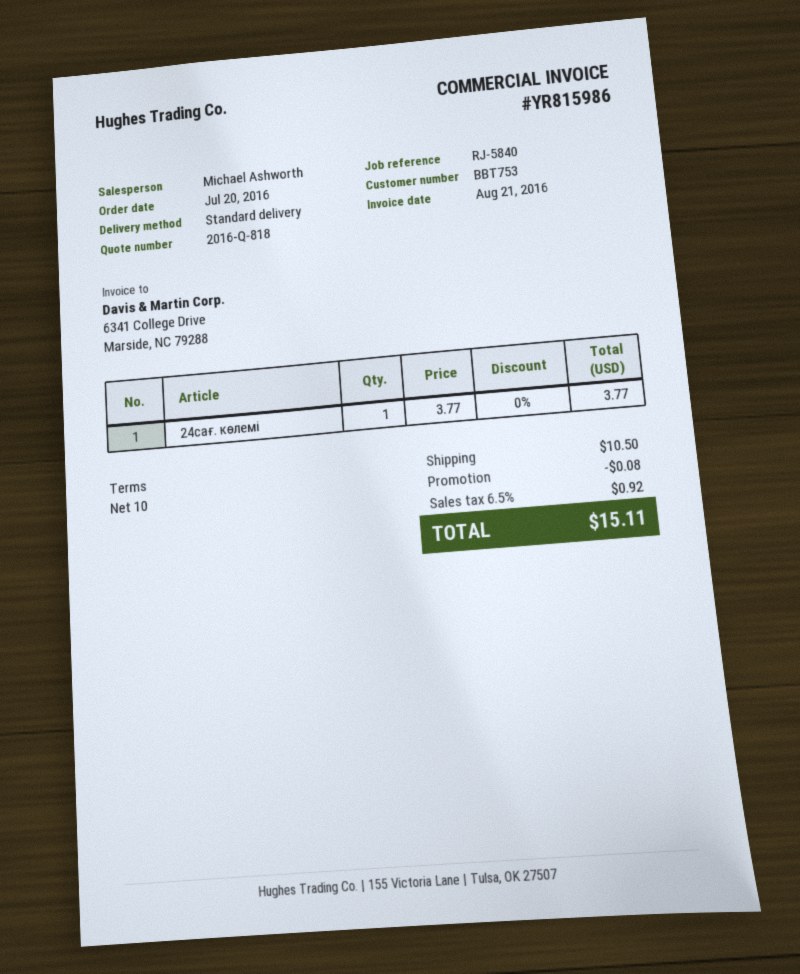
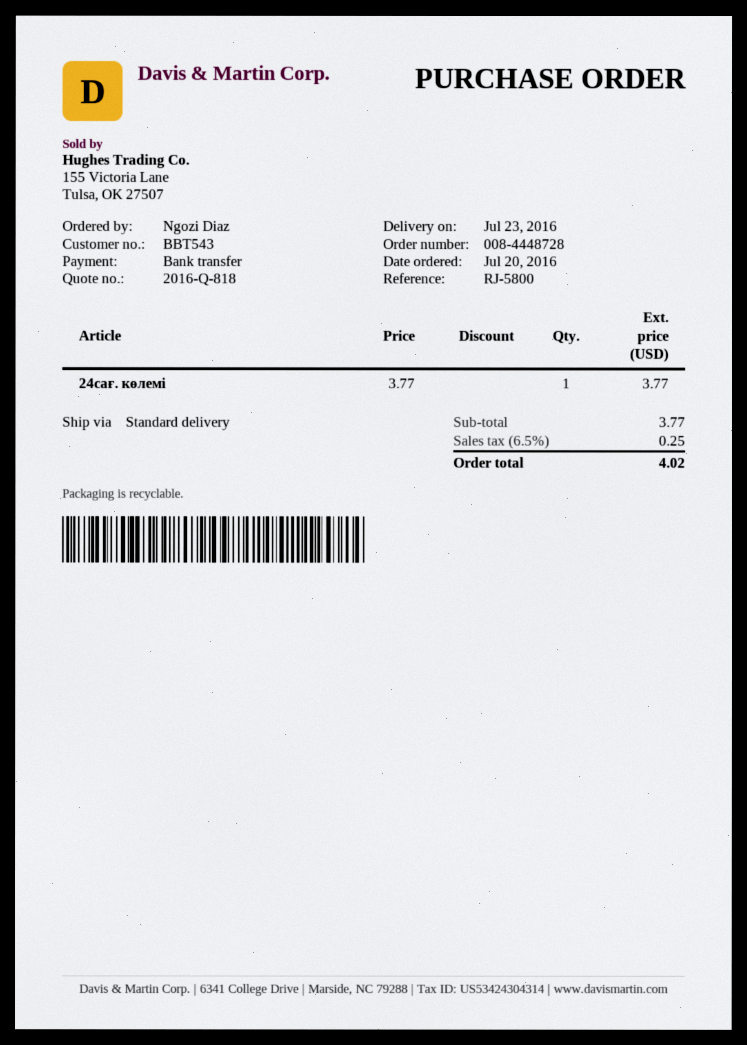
customer number: BBT753 -> BBT543
reference: RJ-5840 -> RJ-5800
discount: 0.08 -> none
shipping: 10.50 -> none
tax: 6.5% = 0.92 -> 6.5% = 0.25
total: 15.11 -> 4.02

